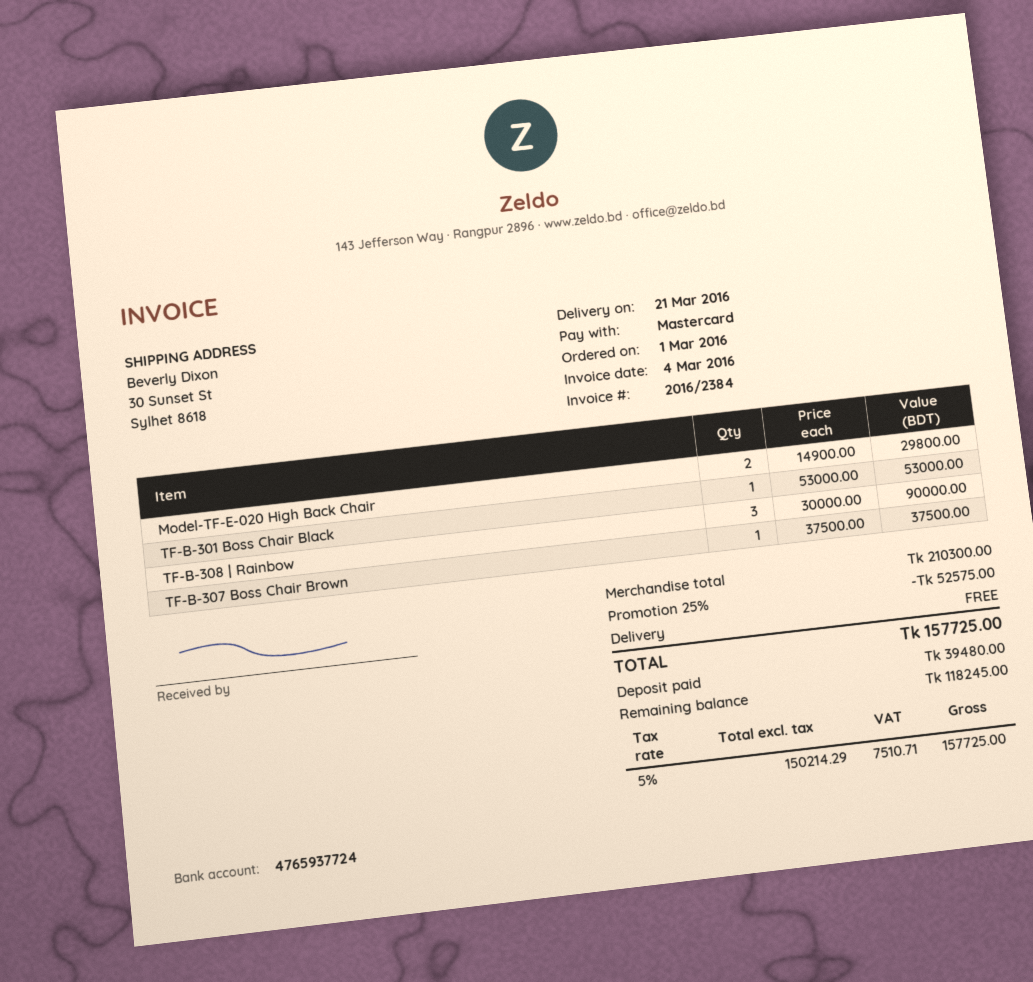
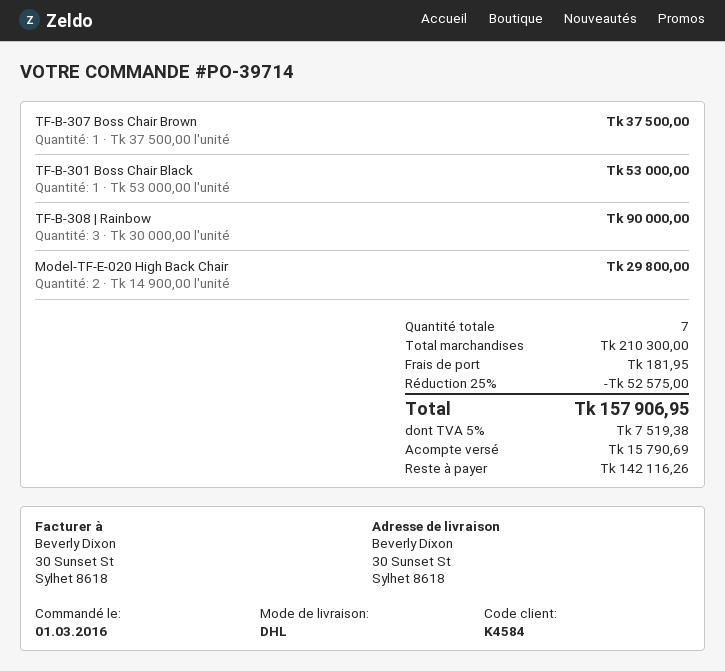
shipping: 0.00 -> 181.95
tax: 5% = 7510.71 -> 5% = 7519.38
total: 157725.00 -> 157906.95
deposit: 39480.00 -> 15790.69
balance: 118245.00 -> 142116.26

